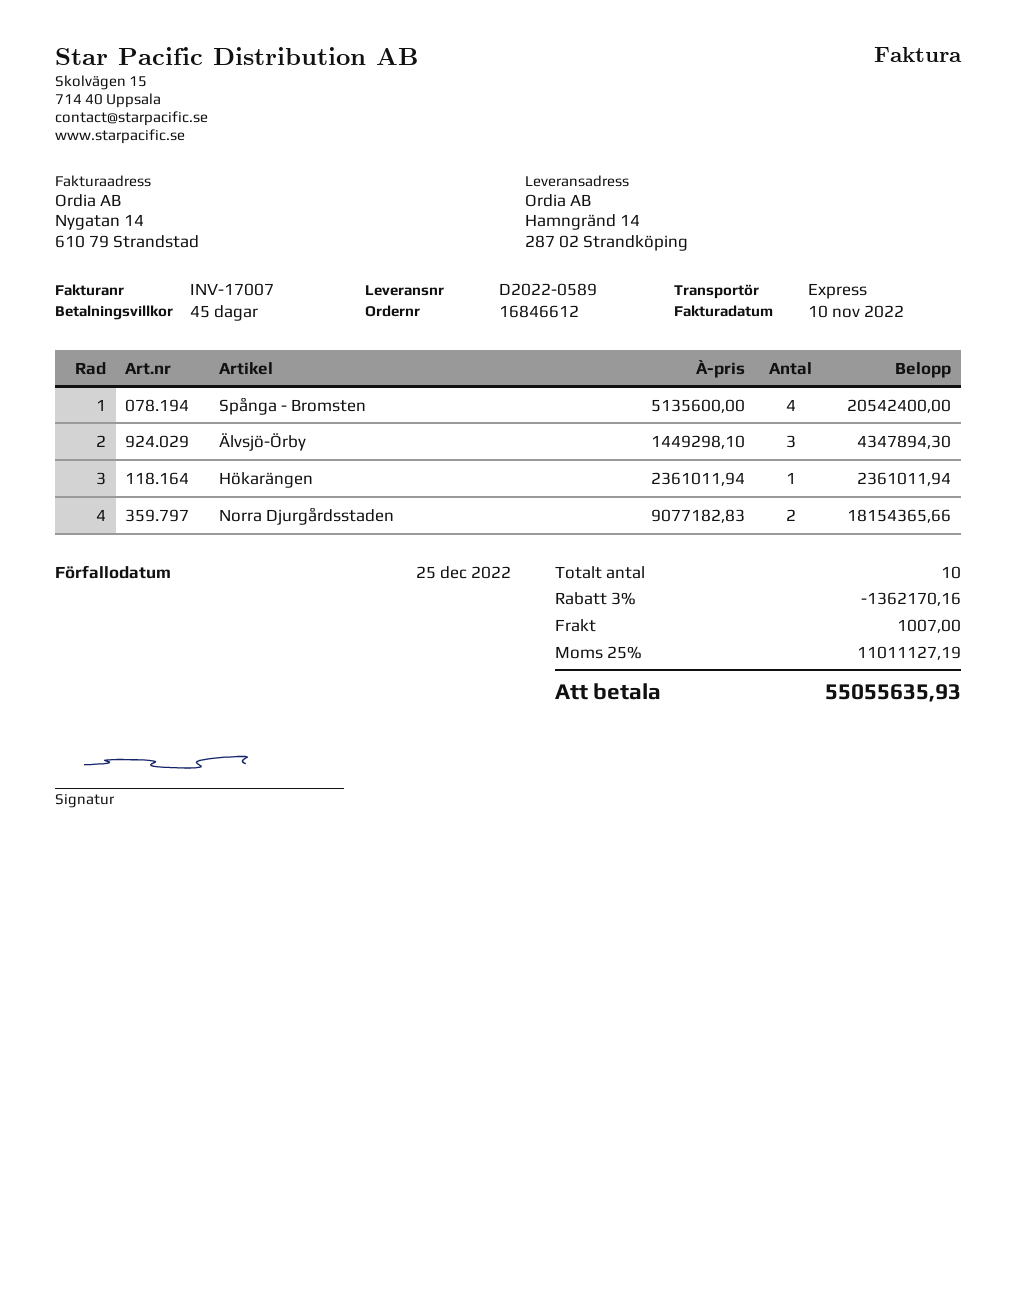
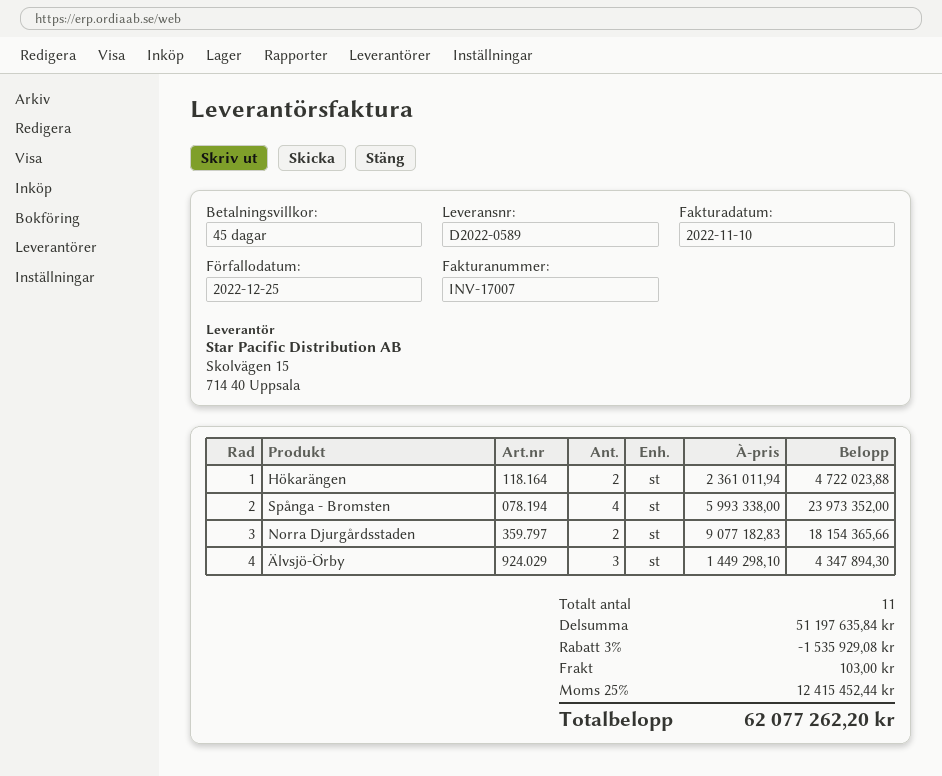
Spånga - Bromsten: 4 x 5135600.00 = 20542400.00 -> 4 x 5993338.00 = 23973352.00
Hökarängen: 1 x 2361011.94 = 2361011.94 -> 2 x 2361011.94 = 4722023.88
total quantity: 10 -> 11
discount: 3% = 1362170.16 -> 3% = 1535929.08
shipping: 1007.00 -> 103.00
tax: 25% = 11011127.19 -> 25% = 12415452.44
total: 55055635.93 -> 62077262.20

